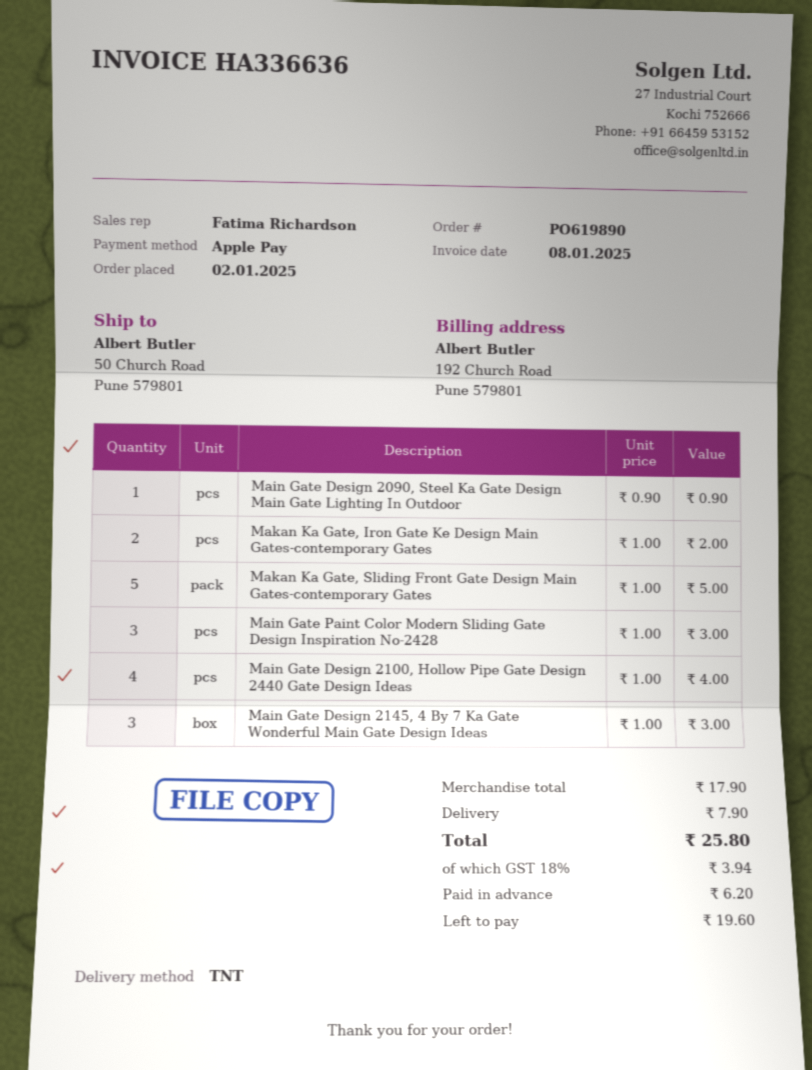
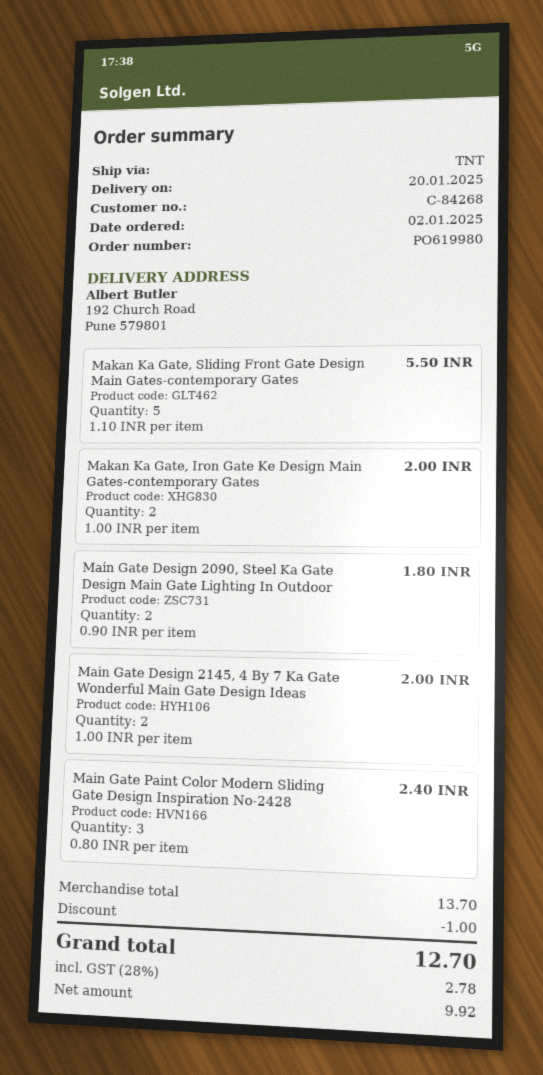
order number: PO619890 -> PO619980
ship to: 50 Church Road, Pune 579801 -> 192 Church Road, Pune 579801
Main Gate Design 2090, Steel Ka Gate Design Main Gate Lighting In Outdoor: 1 x 0.90 = 0.90 -> 2 x 0.90 = 1.80
Makan Ka Gate, Sliding Front Gate Design Main Gates-contemporary Gates: 5 x 1.00 = 5.00 -> 5 x 1.10 = 5.50
Main Gate Paint Color Modern Sliding Gate Design Inspiration No-2428: 3 x 1.00 = 3.00 -> 3 x 0.80 = 2.40
Main Gate Design 2100, Hollow Pipe Gate Design 2440 Gate Design Ideas: 4 x 1.00 = 4.00 -> none
Main Gate Design 2145, 4 By 7 Ka Gate Wonderful Main Gate Design Ideas: 3 x 1.00 = 3.00 -> 2 x 1.00 = 2.00
subtotal: 17.90 -> 13.70
discount: none -> 1.00
shipping: 7.90 -> none
tax: 18% = 3.94 -> 28% = 2.78
total: 25.80 -> 12.70

